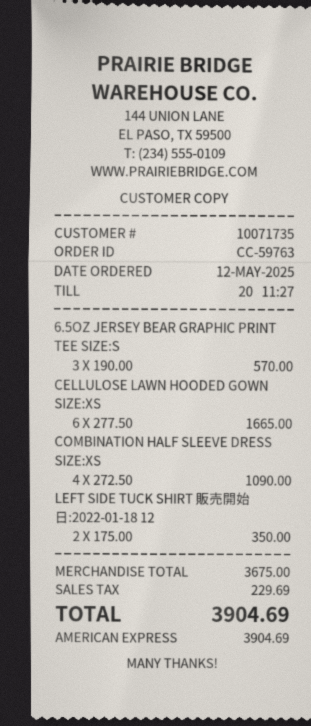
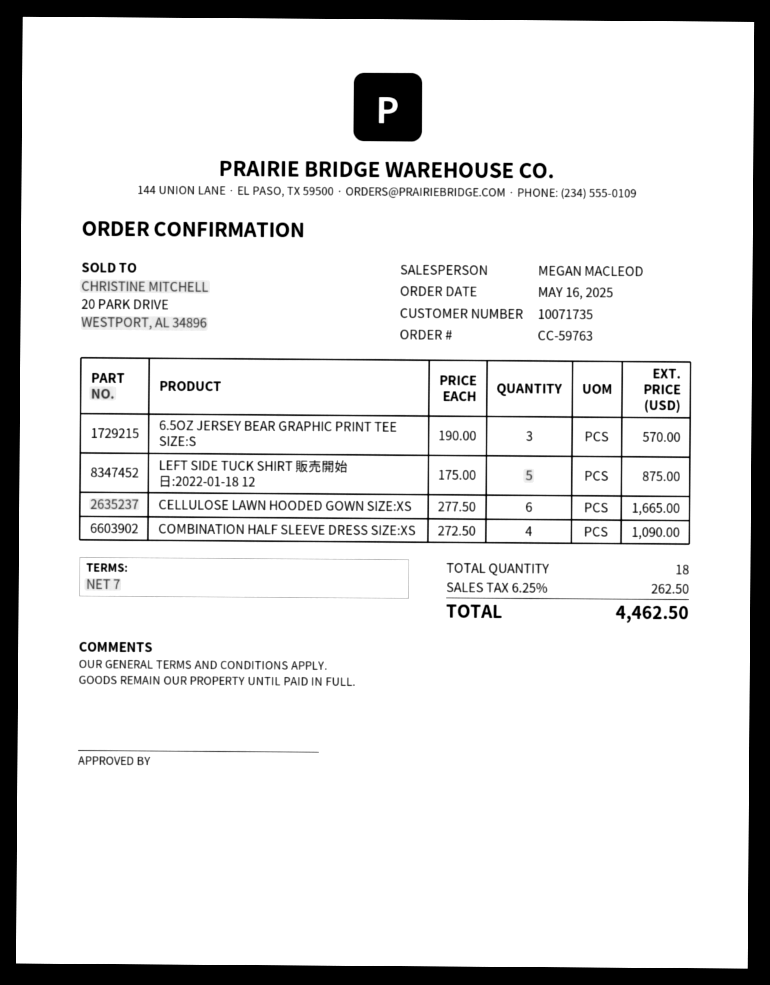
order date: 2025-05-12 -> 2025-05-16
LEFT SIDE TUCK SHIRT 販売開始日:2022-01-18 12: 2 x 175.00 = 350.00 -> 5 x 175.00 = 875.00
tax: 229.69 -> 262.50
total: 3904.69 -> 4462.50

